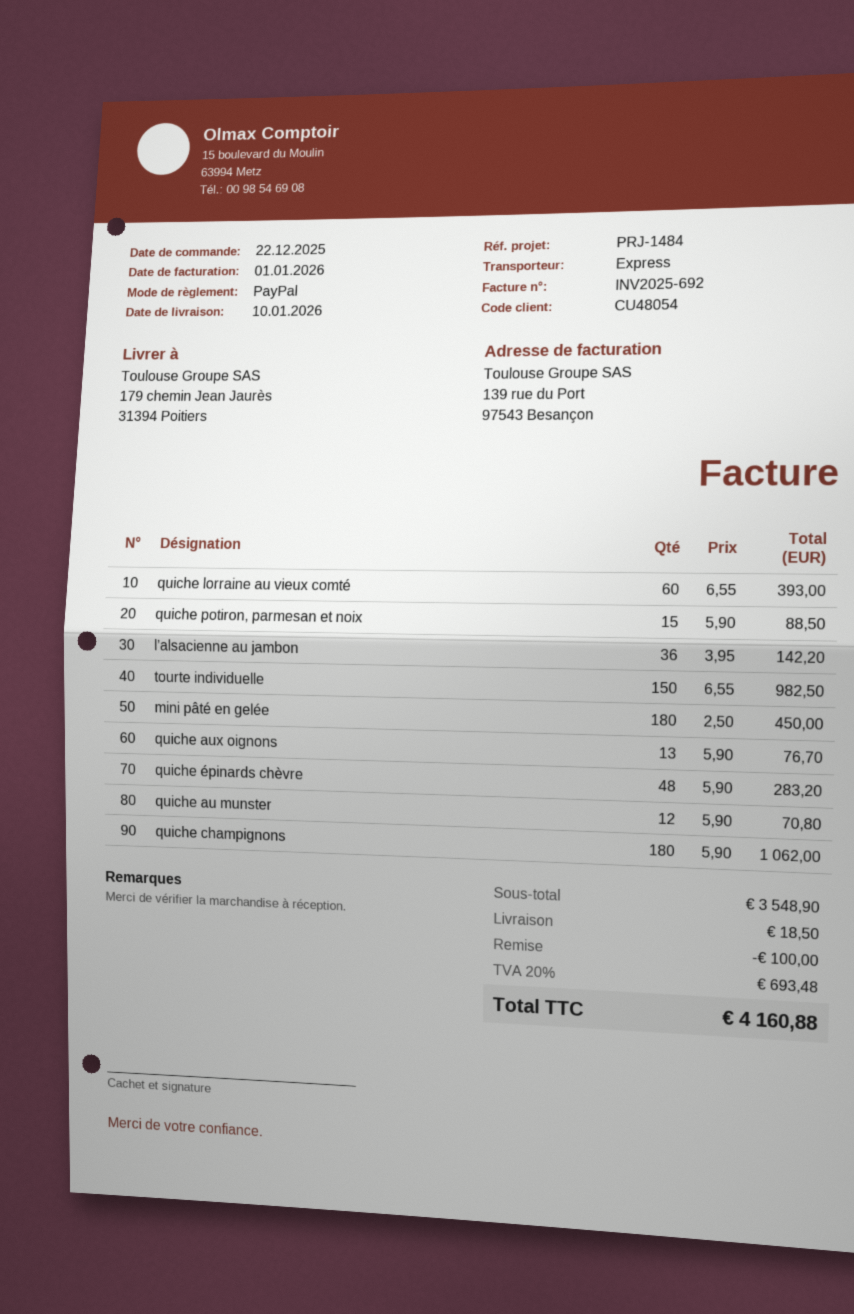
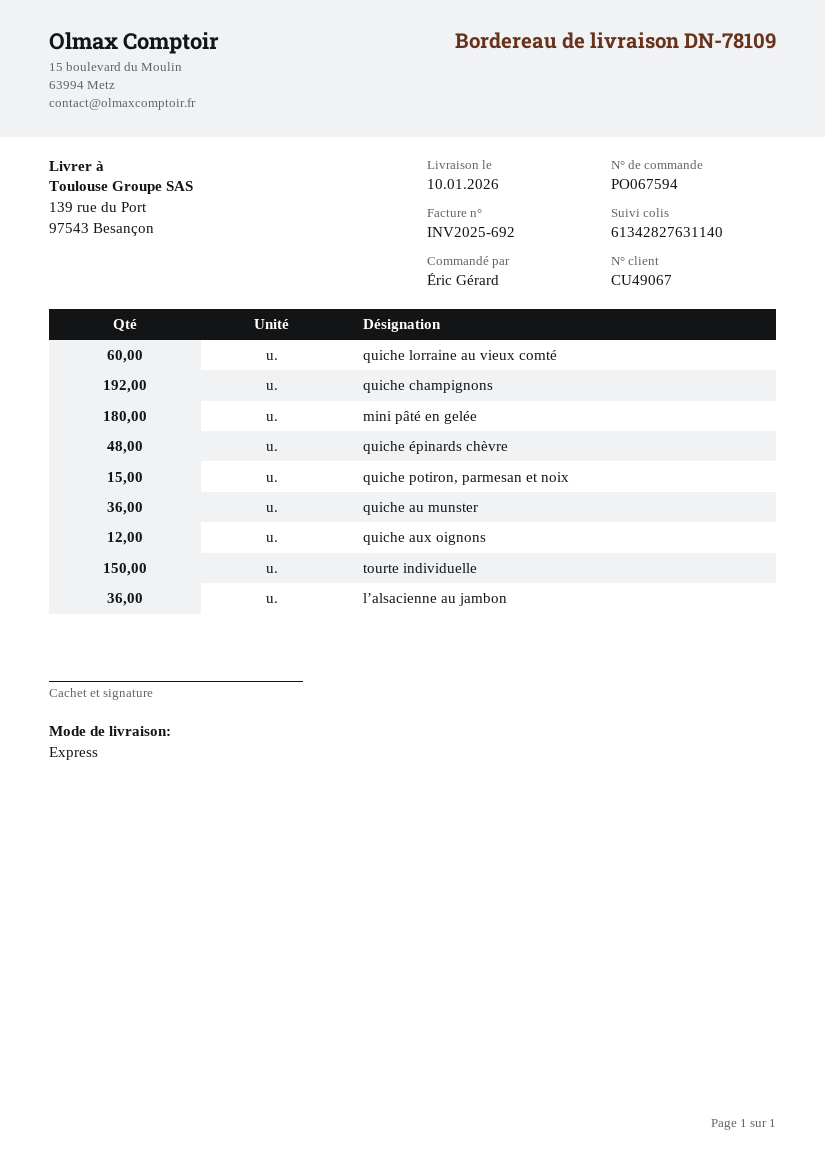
customer number: CU48054 -> CU49067
ship to: 179 chemin Jean Jaurès, 31394 Poitiers -> 139 rue du Port, 97543 Besançon
quiche aux oignons: 13 -> 12
quiche au munster: 12 -> 36
quiche champignons: 180 -> 192

